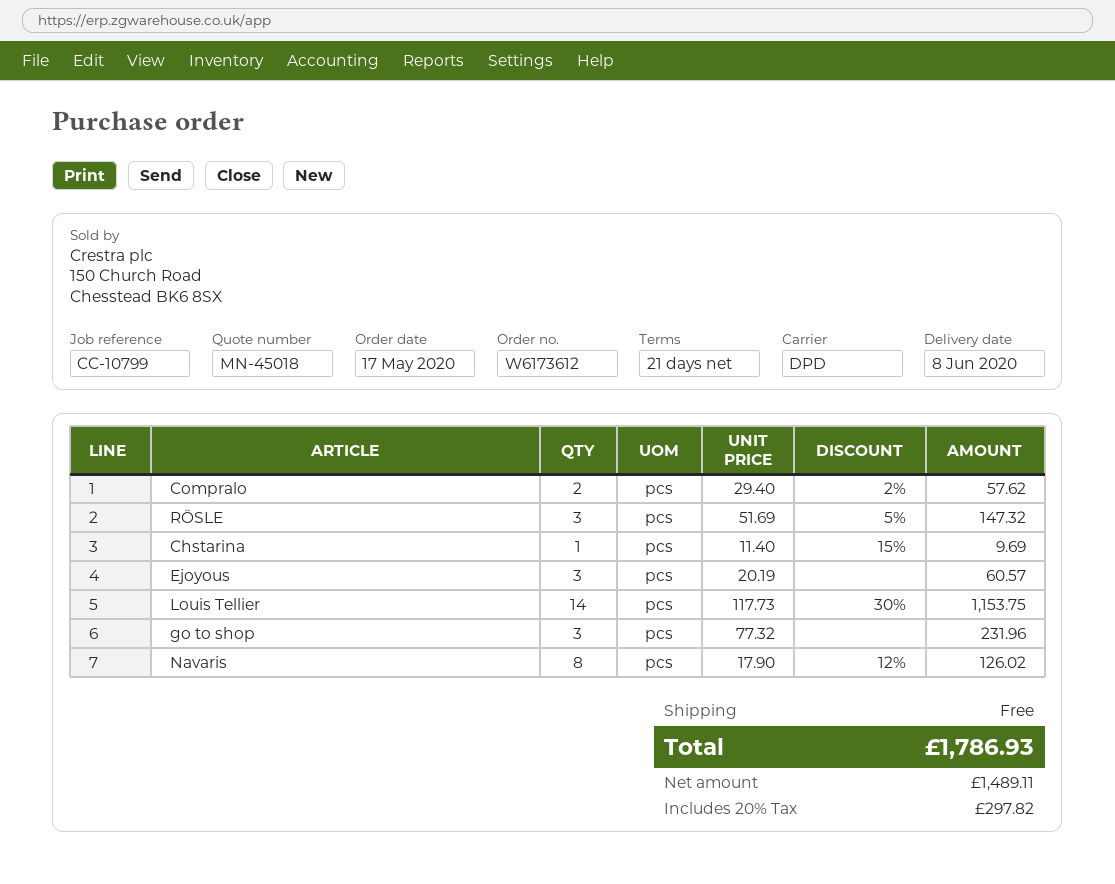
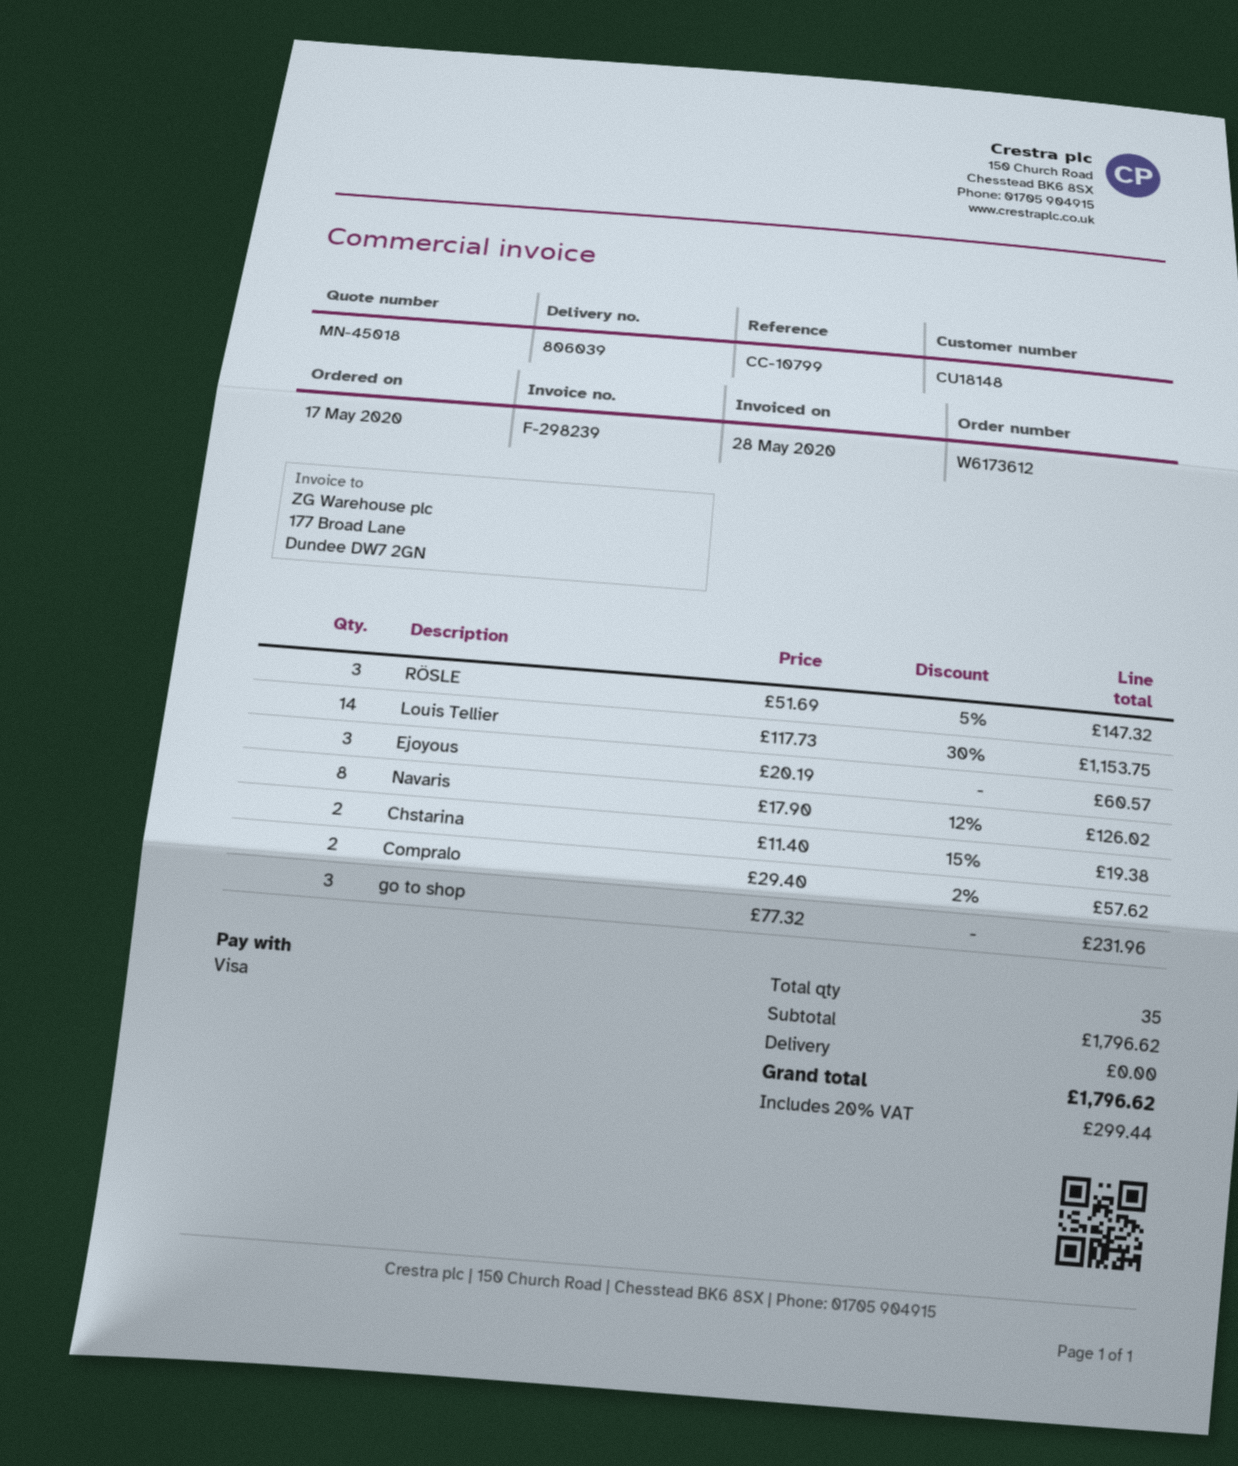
Chstarina: 1 x 11.40 - 15% = 9.69 -> 2 x 11.40 - 15% = 19.38
tax: 20% = 297.82 -> 20% = 299.44
total: 1786.93 -> 1796.62

